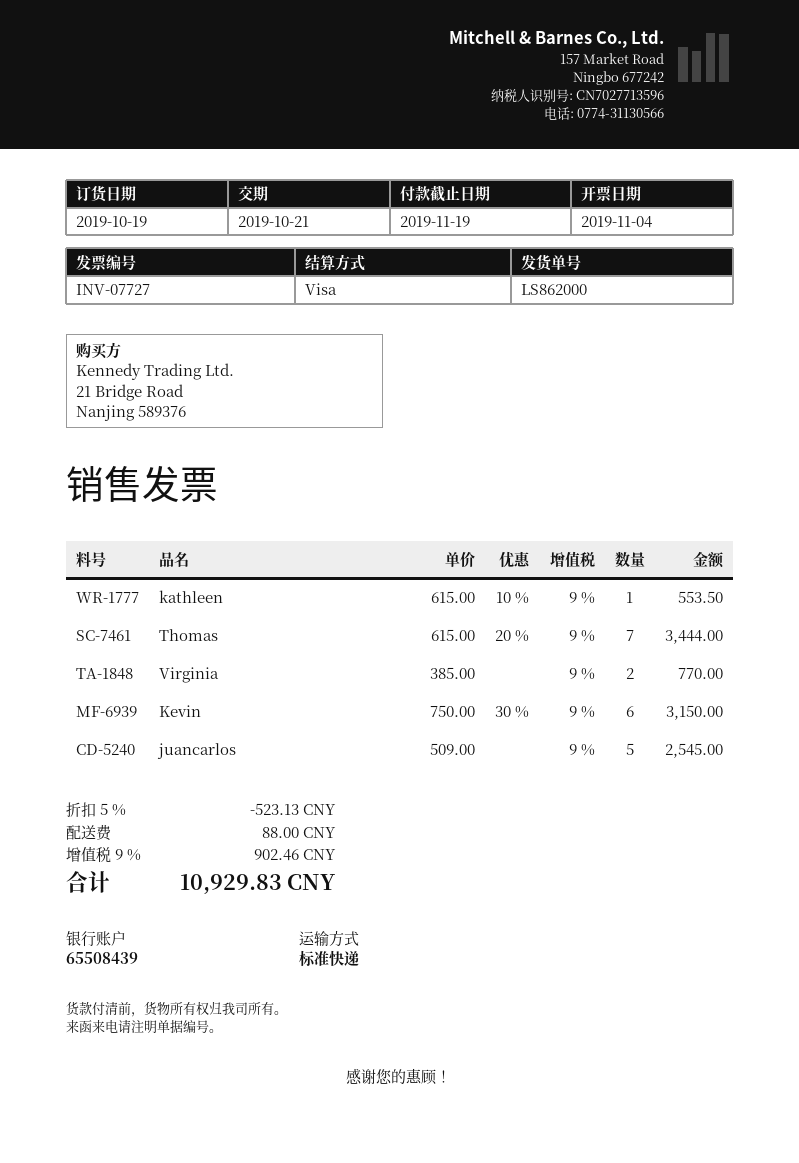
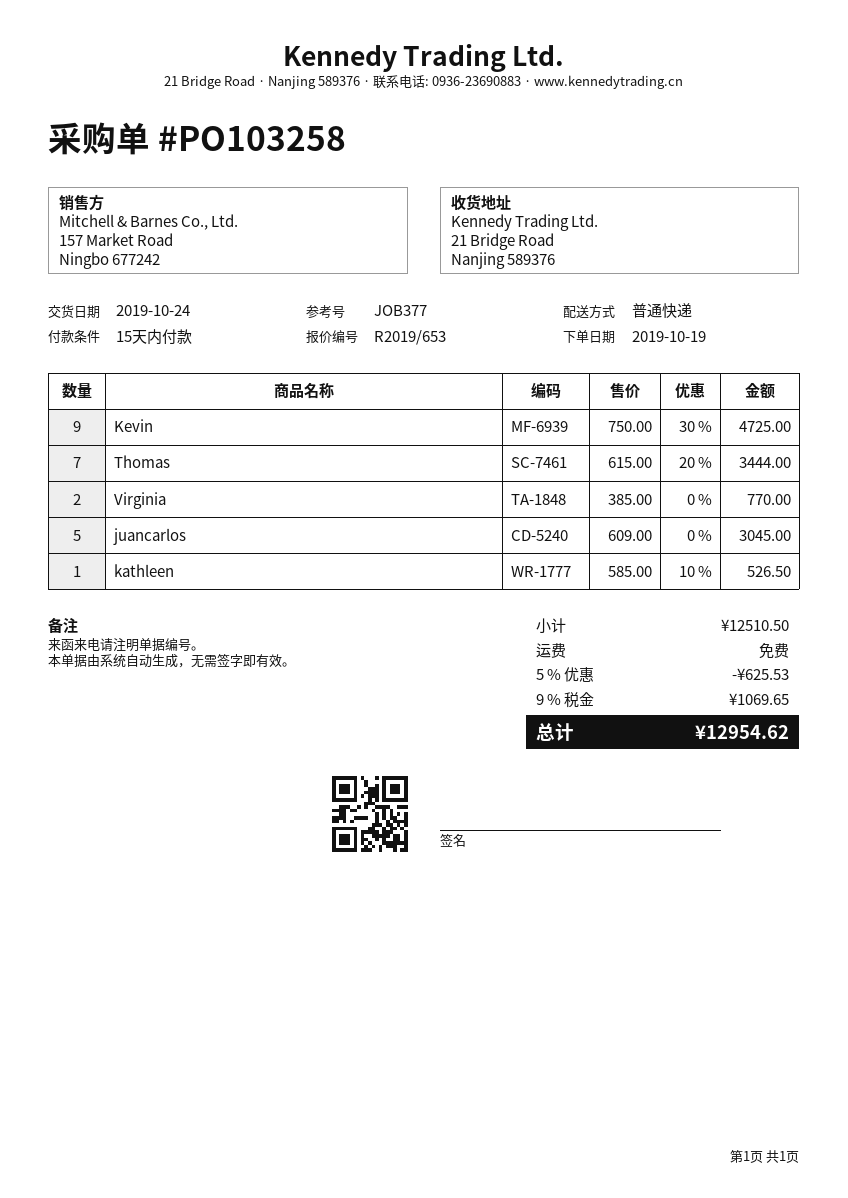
delivery date: 2019-10-21 -> 2019-10-24
kathleen: 1 x 615.00 - 10% = 553.50 -> 1 x 585.00 - 10% = 526.50
Kevin: 6 x 750.00 - 30% = 3150.00 -> 9 x 750.00 - 30% = 4725.00
juancarlos: 5 x 509.00 = 2545.00 -> 5 x 609.00 = 3045.00
discount: 5% = 523.13 -> 5% = 625.53
shipping: 88.00 -> 0.00
tax: 9% = 902.46 -> 9% = 1069.65
total: 10929.83 -> 12954.62

